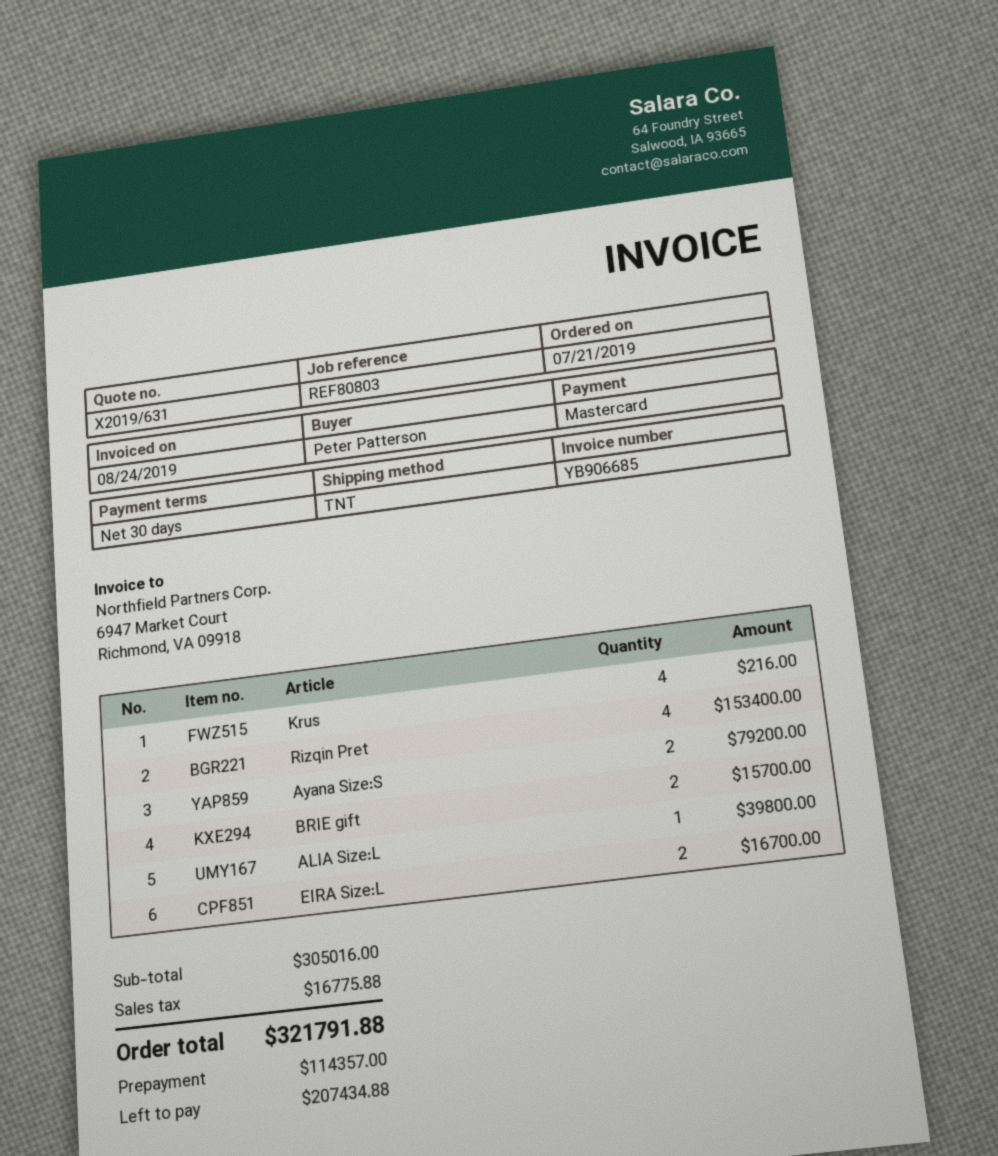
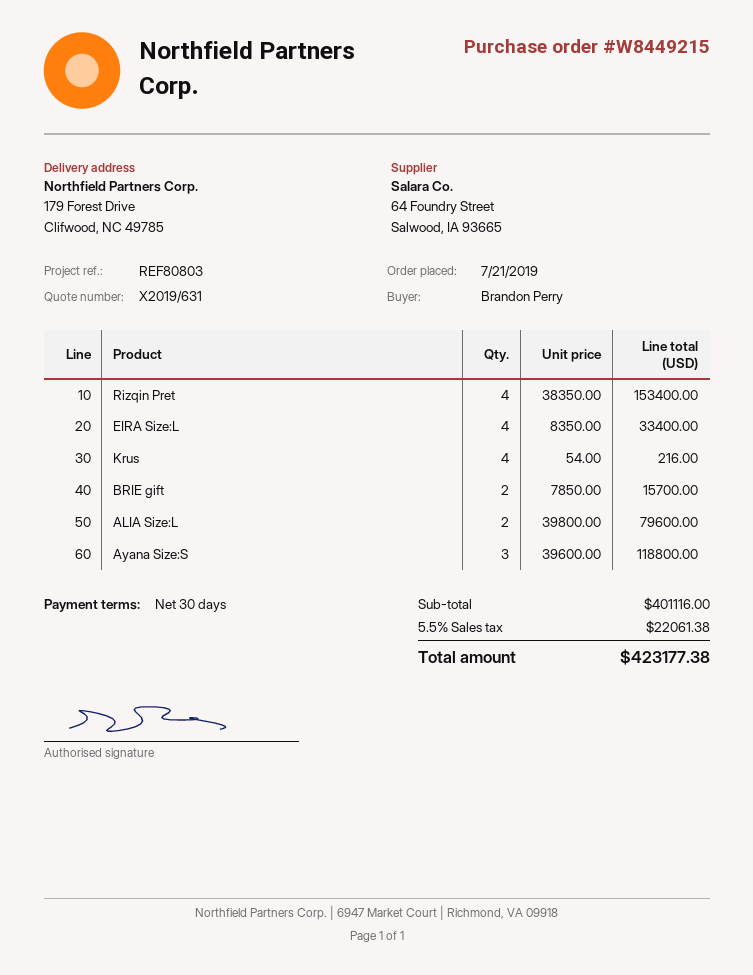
ordered by: Peter Patterson -> Brandon Perry
Ayana Size:S: 2 for 79200.00 -> 3 for 118800.00
ALIA Size:L: 1 for 39800.00 -> 2 for 79600.00
EIRA Size:L: 2 for 16700.00 -> 4 for 33400.00
subtotal: 305016.00 -> 401116.00
tax: 16775.88 -> 22061.38
total: 321791.88 -> 423177.38

